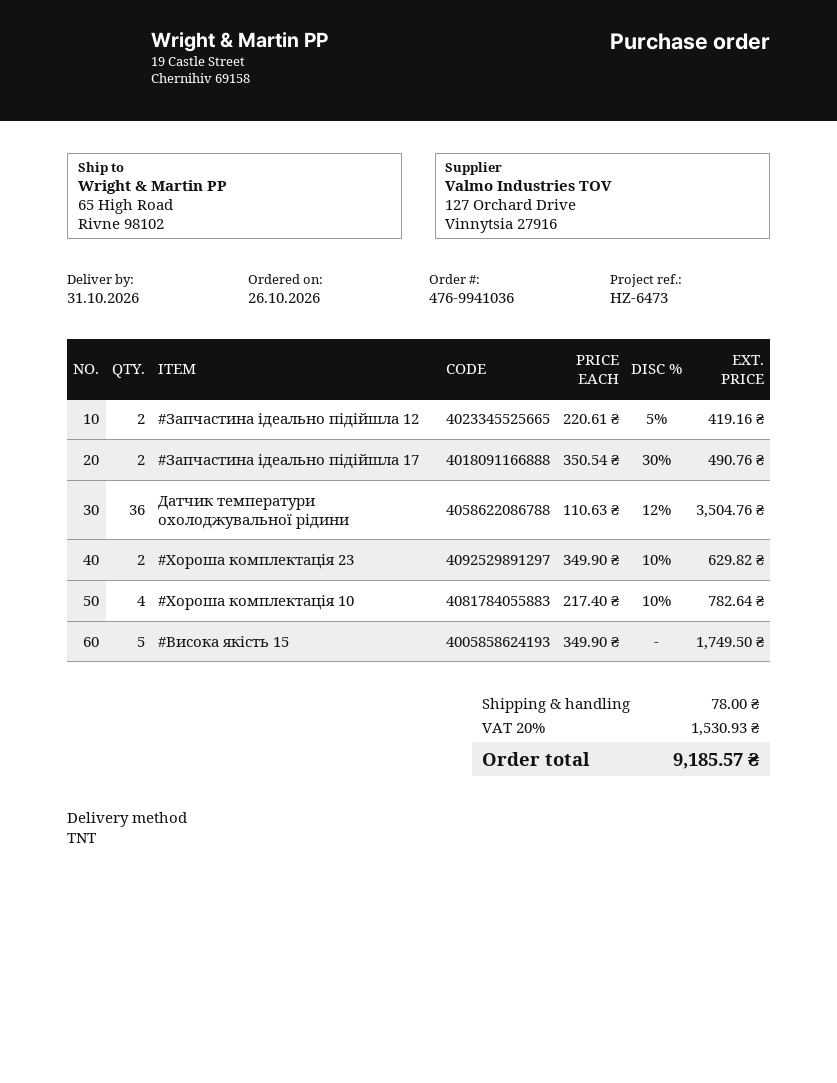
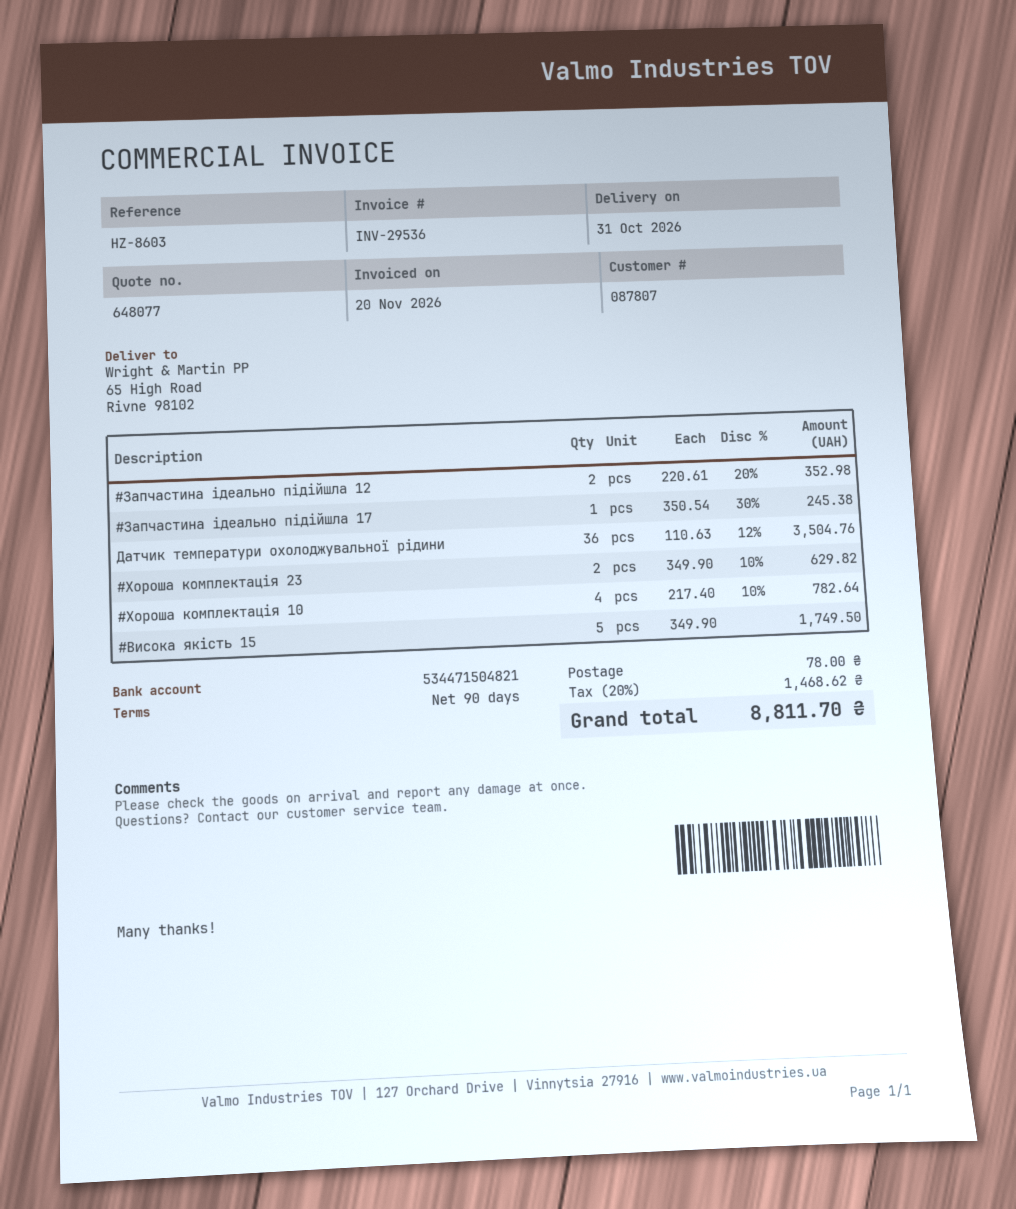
reference: HZ-6473 -> HZ-8603
#Запчастина ідеально підійшла 12: 2 x 220.61 - 5% = 419.16 -> 2 x 220.61 - 20% = 352.98
#Запчастина ідеально підійшла 17: 2 x 350.54 - 30% = 490.76 -> 1 x 350.54 - 30% = 245.38
tax: 20% = 1530.93 -> 20% = 1468.62
total: 9185.57 -> 8811.70

